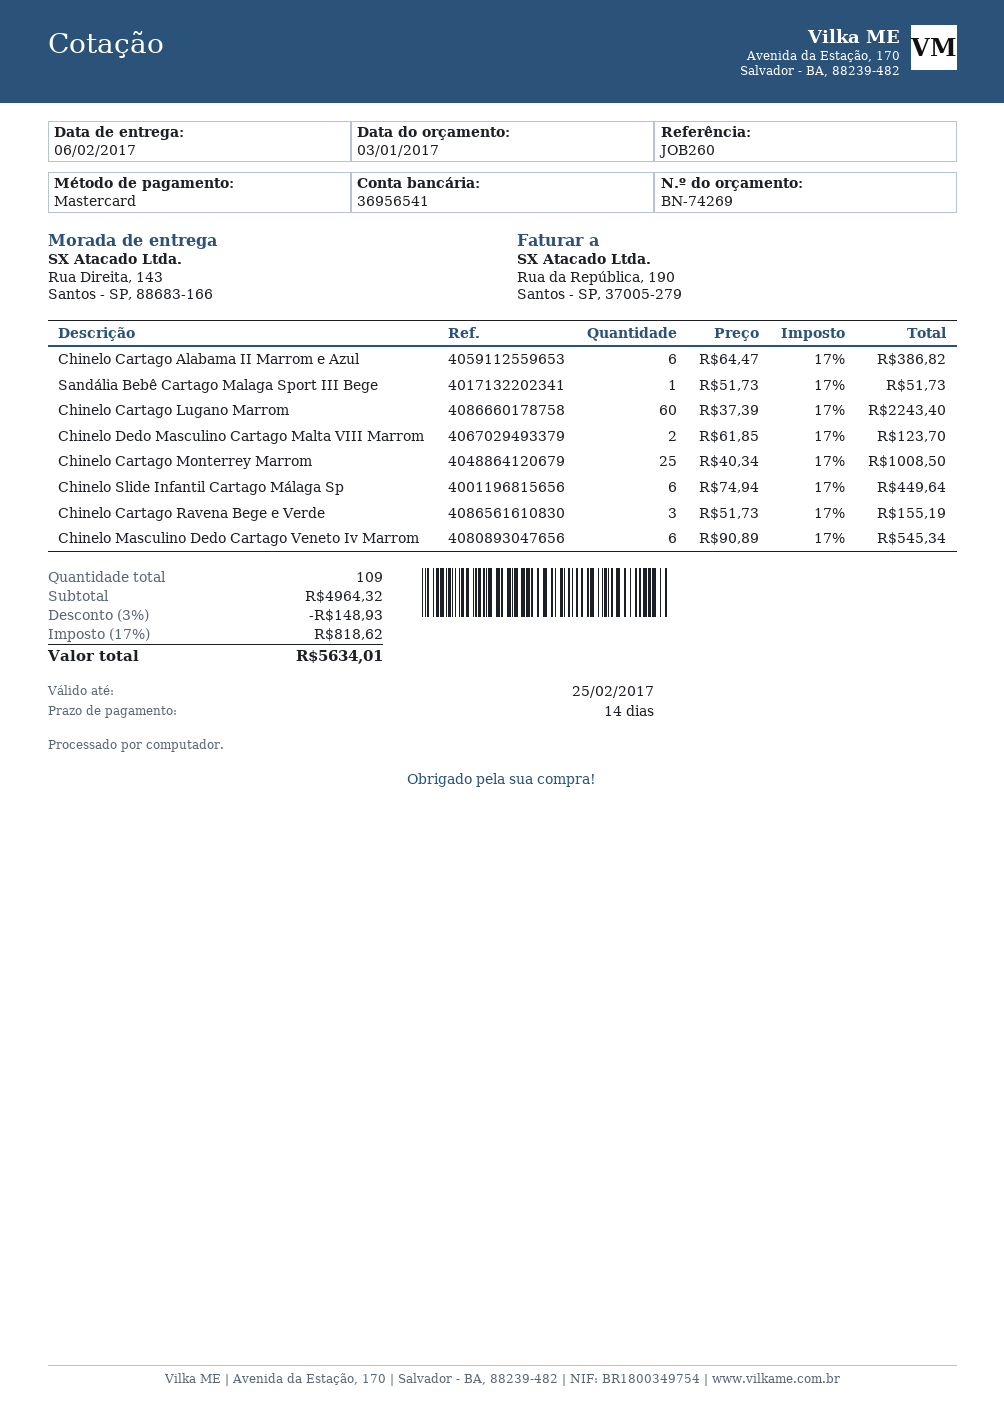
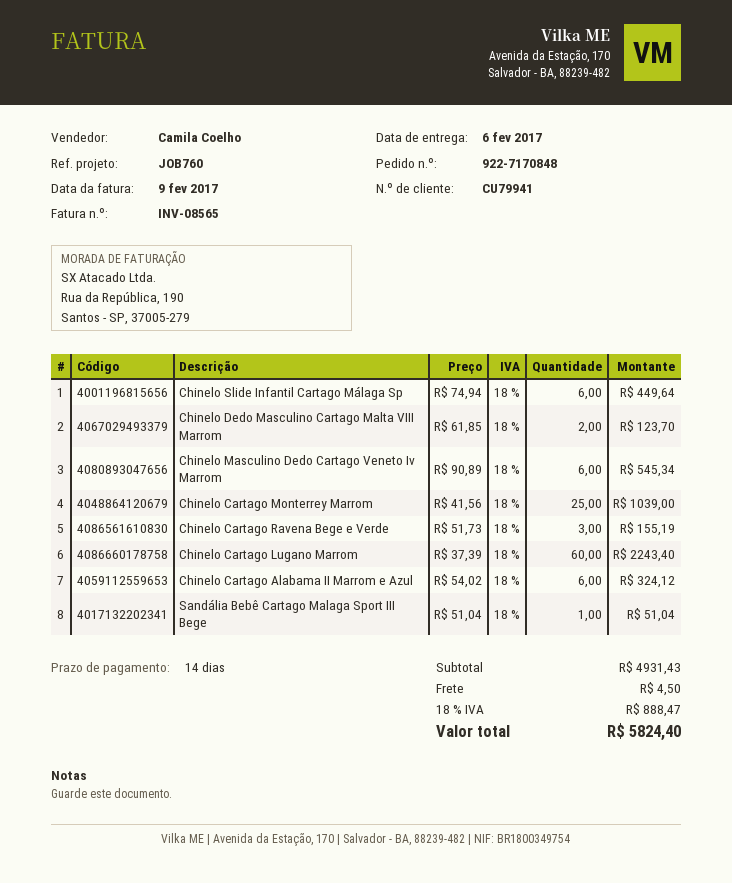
reference: JOB260 -> JOB760
Chinelo Cartago Alabama II Marrom e Azul: 6 x 64.47 = 386.82 -> 6 x 54.02 = 324.12
Sandália Bebê Cartago Malaga Sport III Bege: 1 x 51.73 = 51.73 -> 1 x 51.04 = 51.04
Chinelo Cartago Monterrey Marrom: 25 x 40.34 = 1008.50 -> 25 x 41.56 = 1039.00
subtotal: 4964.32 -> 4931.43
discount: 3% = 148.93 -> none
shipping: none -> 4.50
tax: 17% = 818.62 -> 18% = 888.47
total: 5634.01 -> 5824.40

